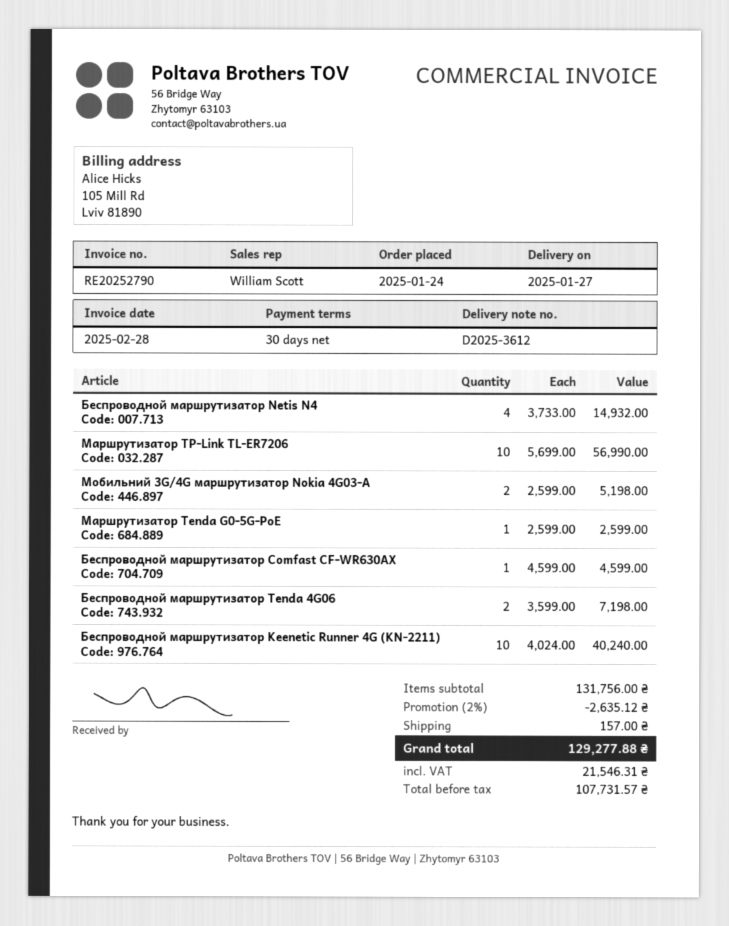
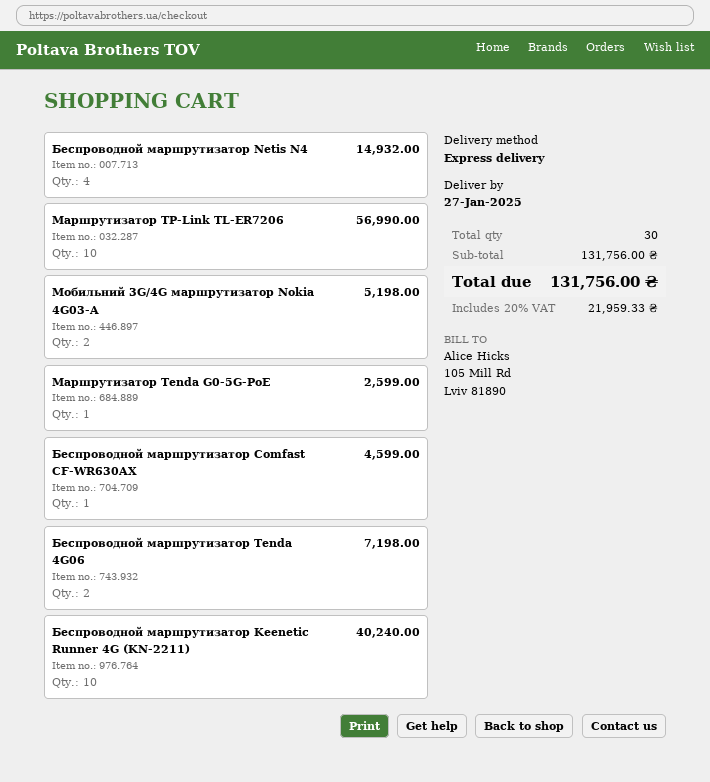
discount: 2% = 2635.12 -> none
shipping: 157.00 -> none
tax: 21546.31 -> 21959.33
total: 129277.88 -> 131756.00

